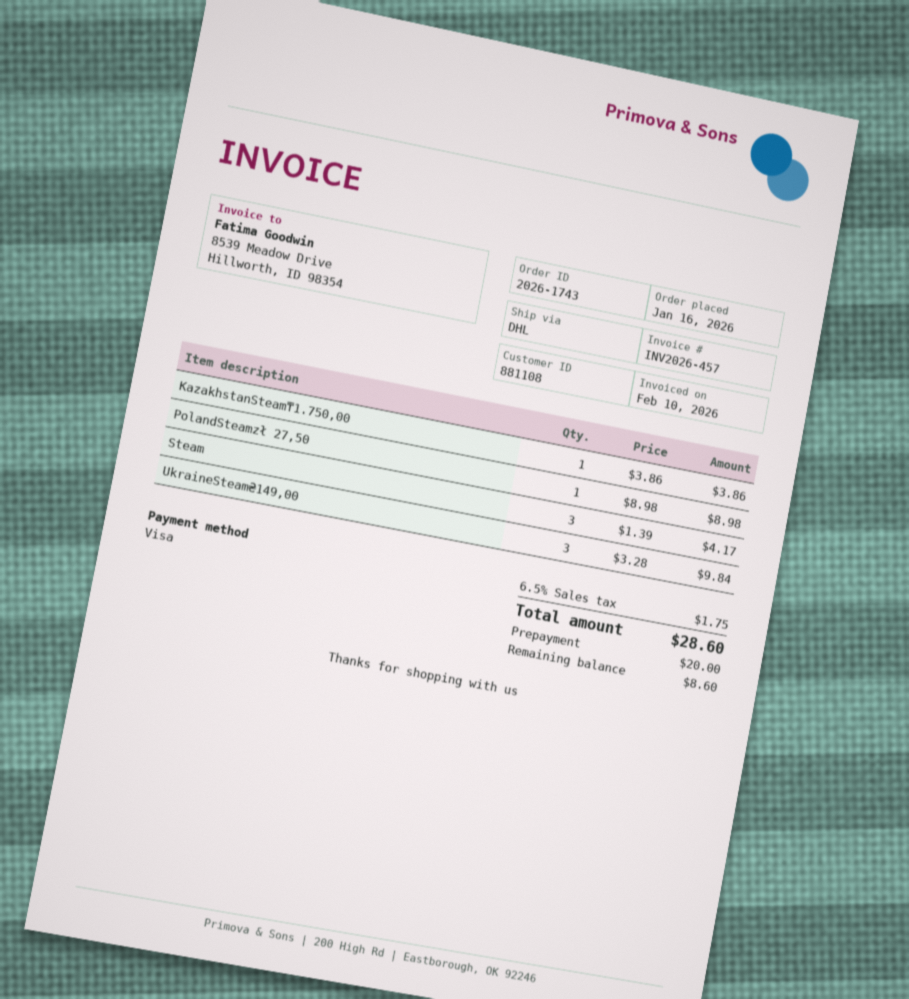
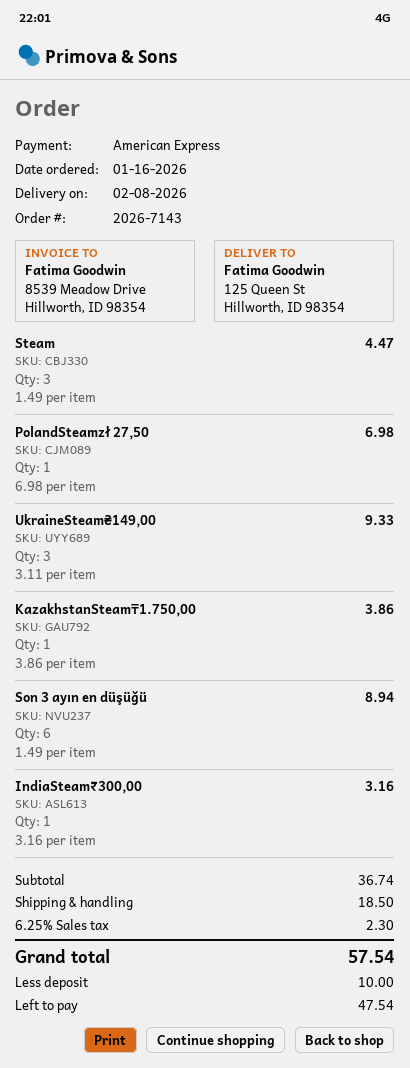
order number: 2026-1743 -> 2026-7143
payment method: Visa -> American Express
PolandSteamzł 27,50: 1 x 8.98 = 8.98 -> 1 x 6.98 = 6.98
Steam: 3 x 1.39 = 4.17 -> 3 x 1.49 = 4.47
UkraineSteam₴149,00: 3 x 3.28 = 9.84 -> 3 x 3.11 = 9.33
Son 3 ayın en düşüğü: none -> 6 x 1.49 = 8.94
IndiaSteam₹300,00: none -> 1 x 3.16 = 3.16
shipping: none -> 18.50
tax: 6.5% = 1.75 -> 6.25% = 2.30
total: 28.60 -> 57.54
deposit: 20.00 -> 10.00
balance: 8.60 -> 47.54

